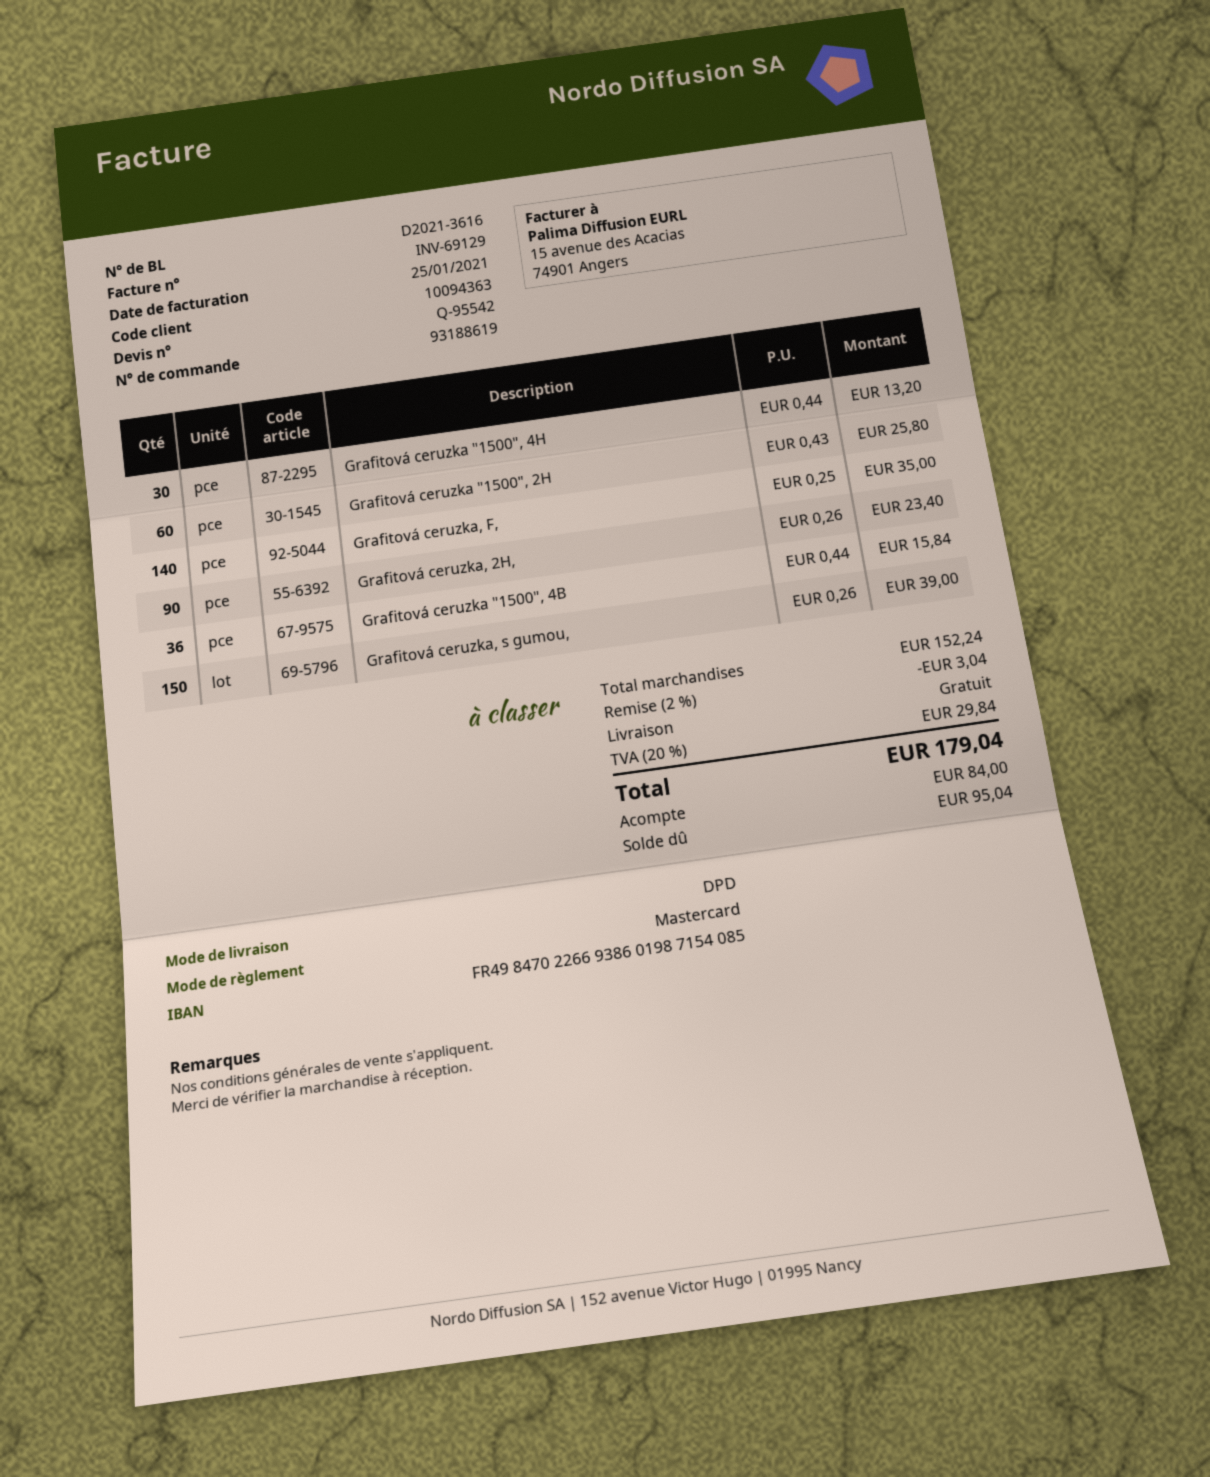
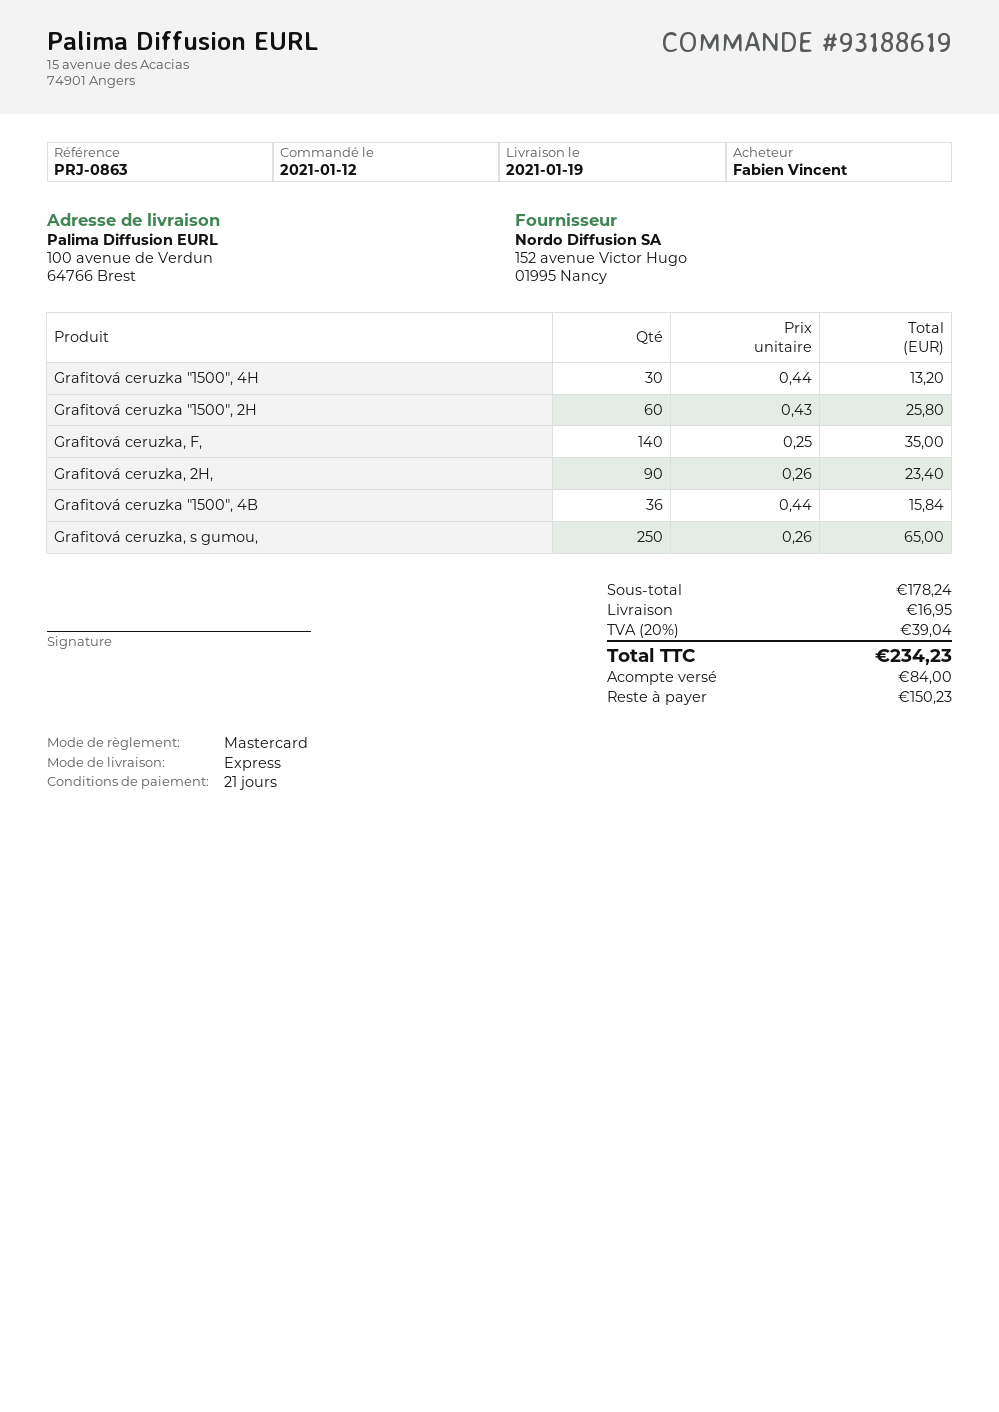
shipping method: DPD -> express
Grafitová ceruzka, s gumou,: 150 x 0.26 = 39.00 -> 250 x 0.26 = 65.00
subtotal: 152.24 -> 178.24
discount: 2% = 3.04 -> none
shipping: 0.00 -> 16.95
tax: 20% = 29.84 -> 20% = 39.04
total: 179.04 -> 234.23
balance: 95.04 -> 150.23

